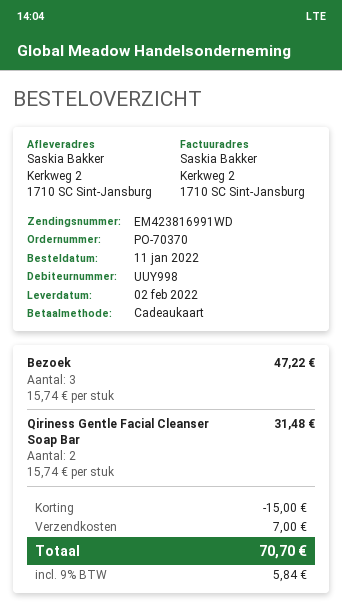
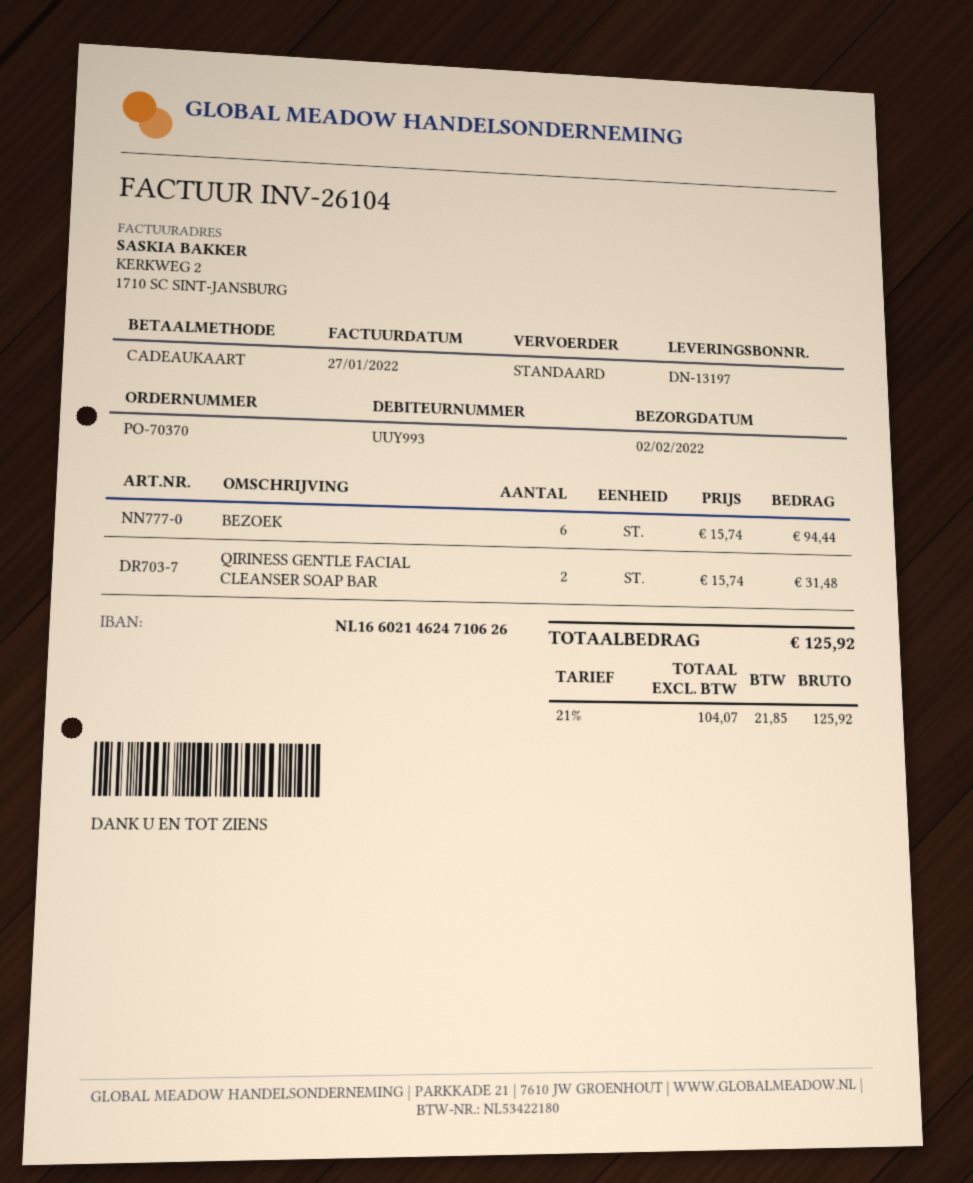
customer number: UUY998 -> UUY993
Bezoek: 3 x 15.74 = 47.22 -> 6 x 15.74 = 94.44
discount: 15.00 -> none
shipping: 7.00 -> none
tax: 9% = 5.84 -> 21% = 21.85
total: 70.70 -> 125.92

